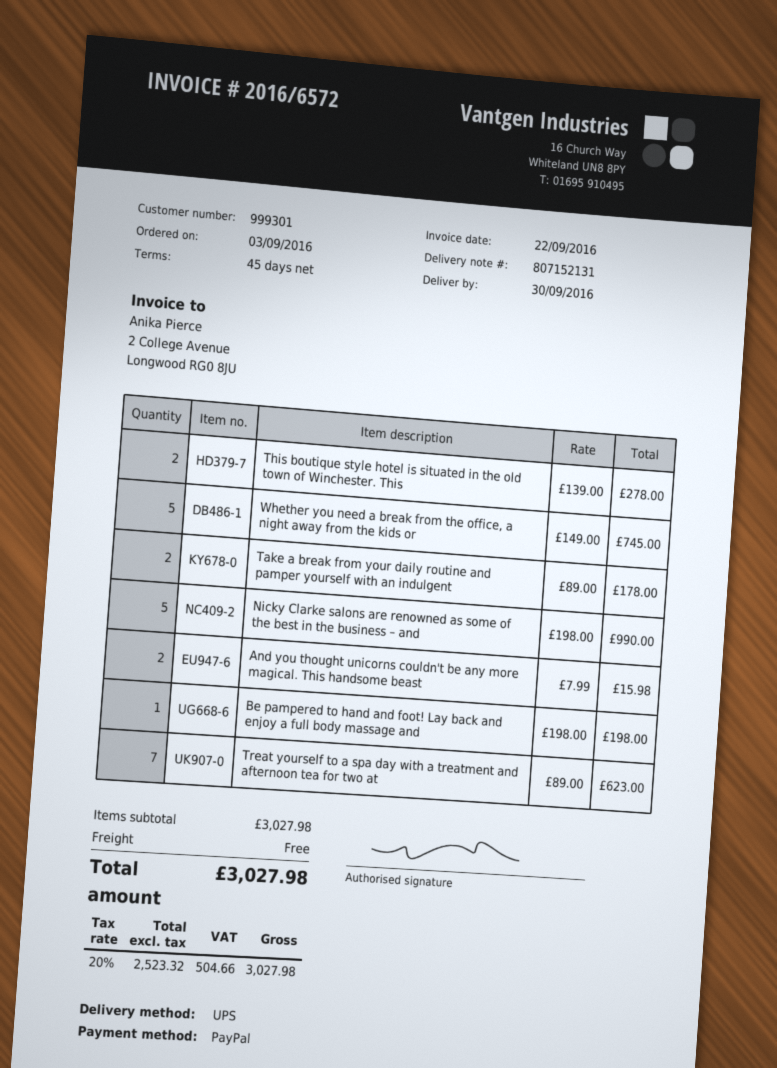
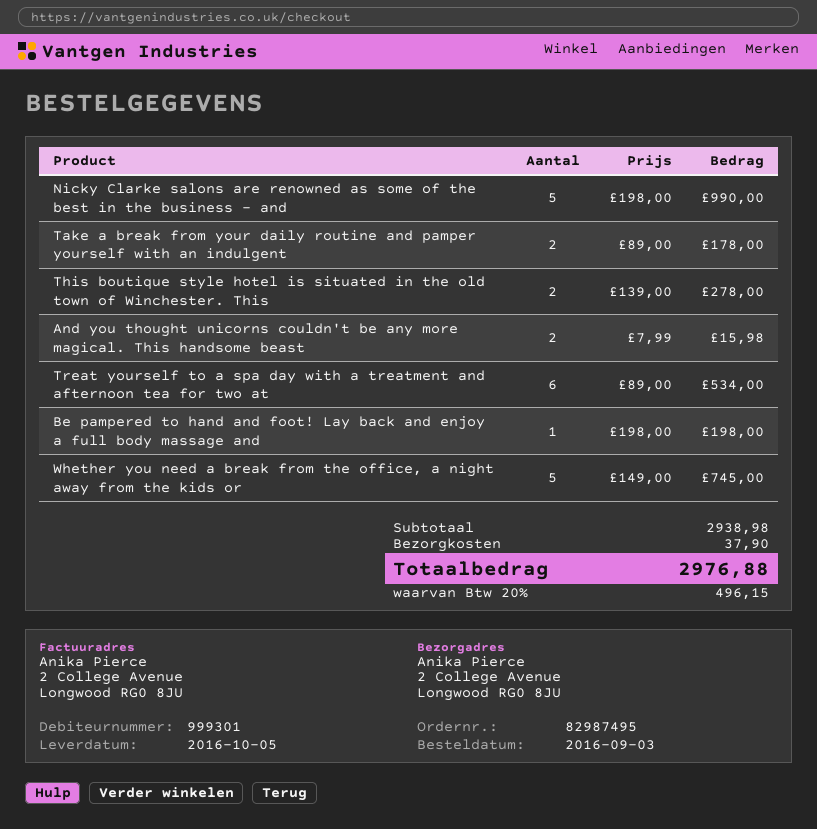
delivery date: 2016-09-30 -> 2016-10-05
Treat yourself to a spa day with a treatment and afternoon tea for two at: 7 x 89.00 = 623.00 -> 6 x 89.00 = 534.00
subtotal: 3027.98 -> 2938.98
shipping: 0.00 -> 37.90
tax: 20% = 504.66 -> 20% = 496.15
total: 3027.98 -> 2976.88

